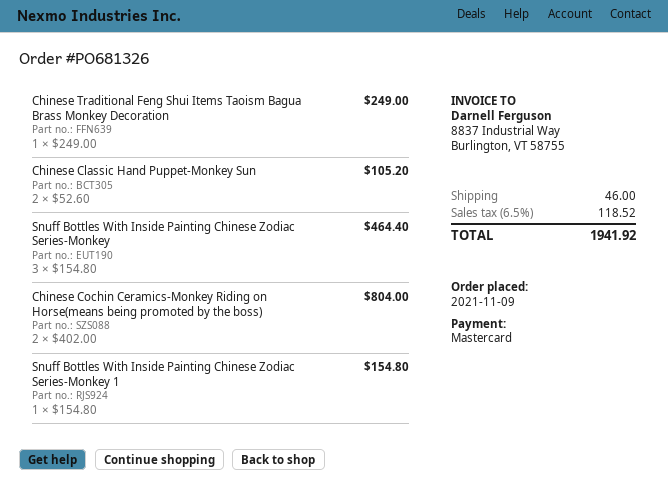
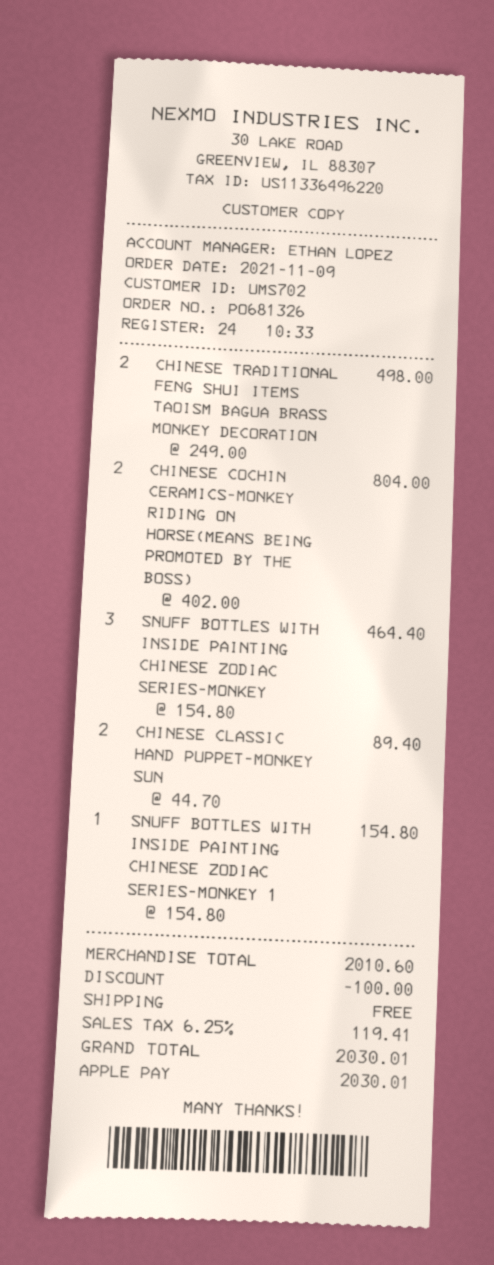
payment method: Mastercard -> Apple Pay
Chinese Traditional Feng Shui Items Taoism Bagua Brass Monkey Decoration: 1 x 249.00 = 249.00 -> 2 x 249.00 = 498.00
Chinese Classic Hand Puppet-Monkey Sun: 2 x 52.60 = 105.20 -> 2 x 44.70 = 89.40
discount: none -> 100.00
shipping: 46.00 -> 0.00
tax: 6.5% = 118.52 -> 6.25% = 119.41
total: 1941.92 -> 2030.01

